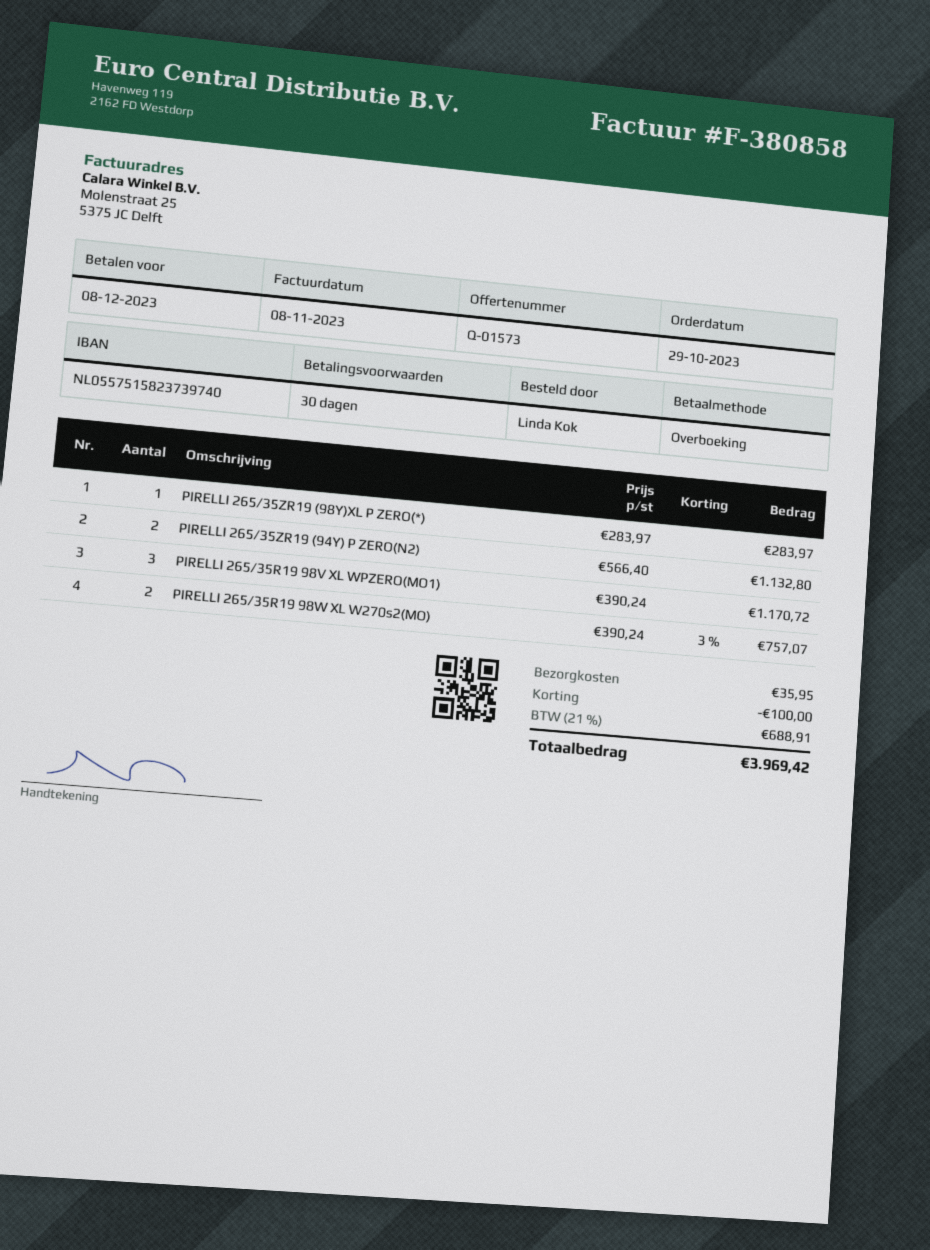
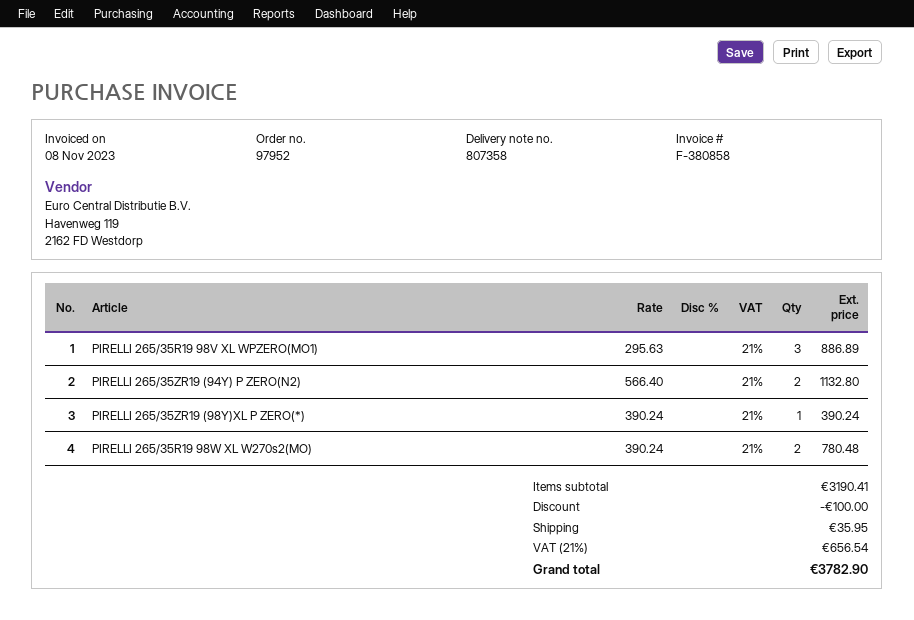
PIRELLI 265/35ZR19 (98Y)XL P ZERO(*): 1 x 283.97 = 283.97 -> 1 x 390.24 = 390.24
PIRELLI 265/35R19 98V XL WPZERO(MO1): 3 x 390.24 = 1170.72 -> 3 x 295.63 = 886.89
PIRELLI 265/35R19 98W XL W270s2(MO): 2 x 390.24 - 3% = 757.07 -> 2 x 390.24 = 780.48
tax: 21% = 688.91 -> 21% = 656.54
total: 3969.42 -> 3782.90

